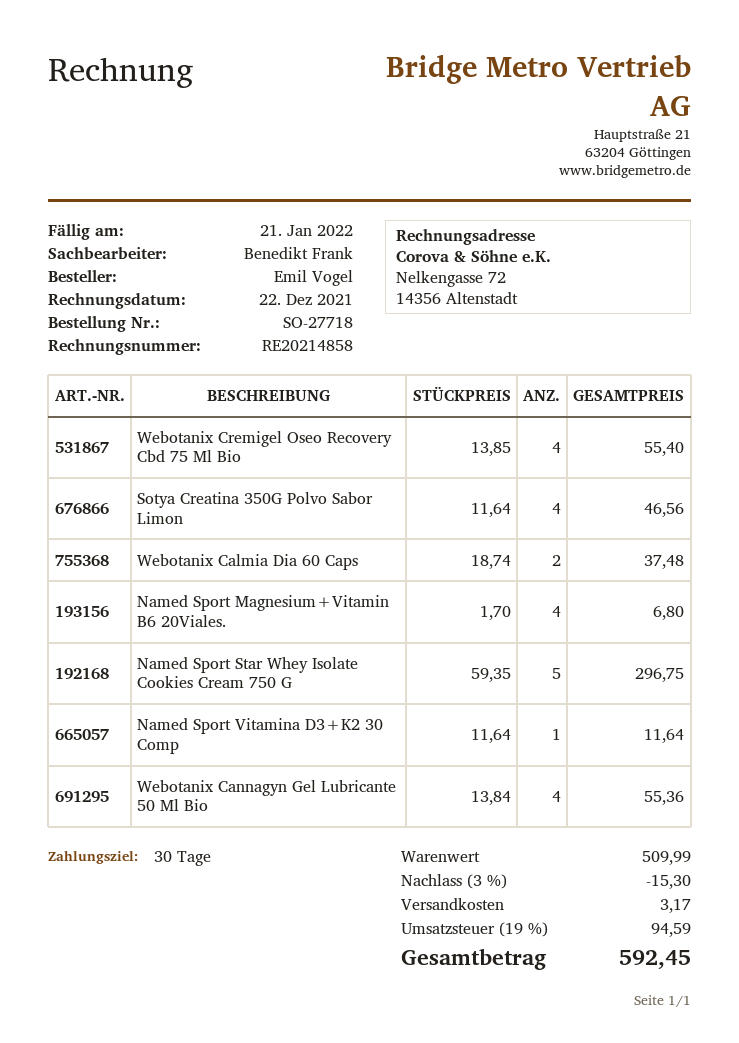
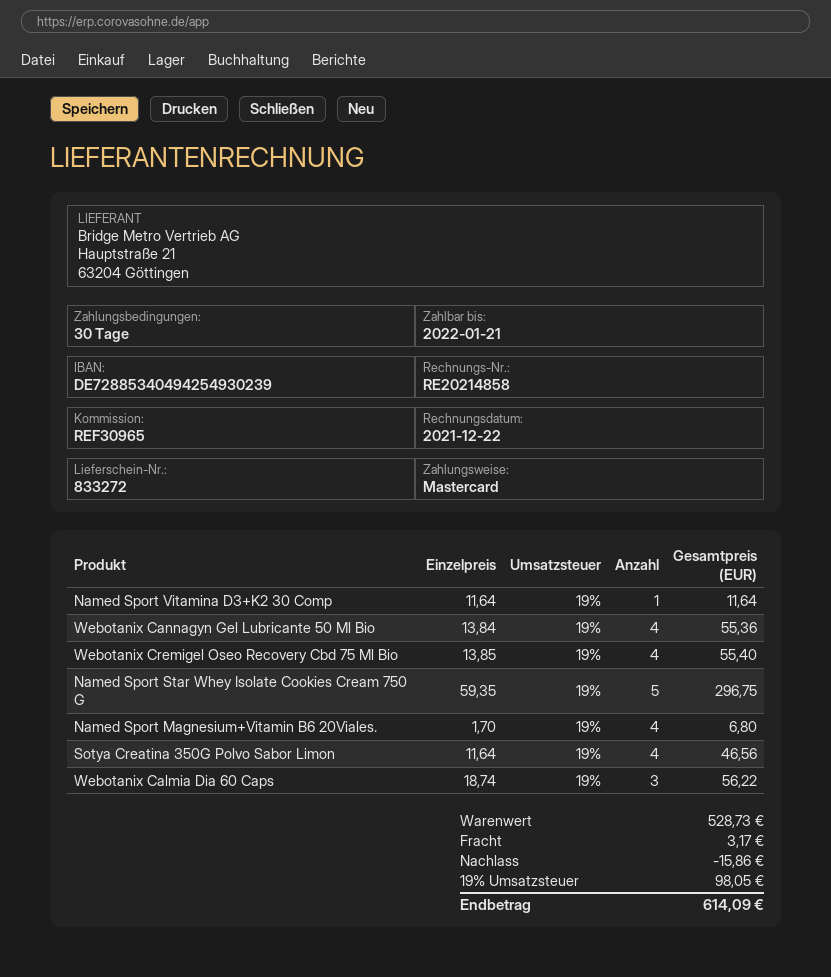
Webotanix Calmia Dia 60 Caps: 2 x 18.74 = 37.48 -> 3 x 18.74 = 56.22
subtotal: 509.99 -> 528.73
discount: 15.30 -> 15.86
tax: 19% = 94.59 -> 19% = 98.05
total: 592.45 -> 614.09

